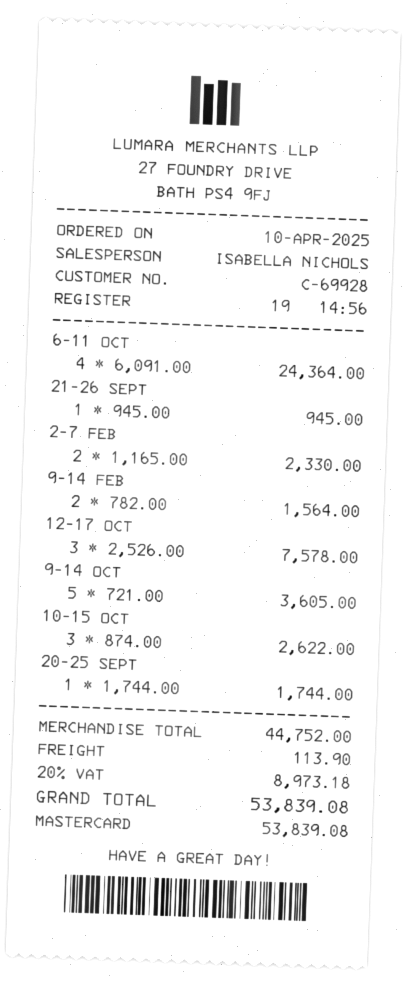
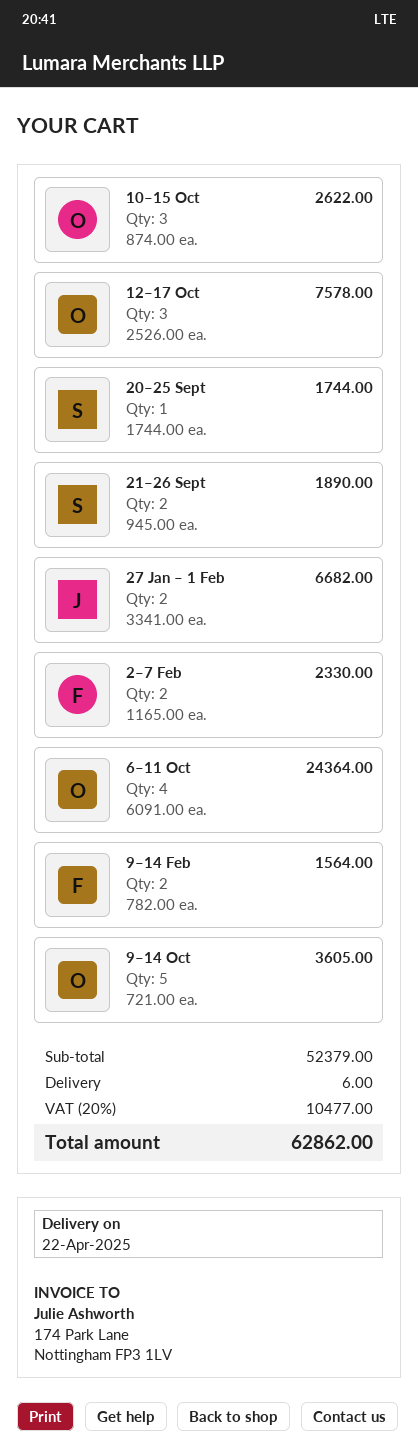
21–26 SEPT: 1 x 945.00 = 945.00 -> 2 x 945.00 = 1890.00
27 Jan – 1 Feb: none -> 2 x 3341.00 = 6682.00
subtotal: 44752.00 -> 52379.00
shipping: 113.90 -> 6.00
tax: 20% = 8973.18 -> 20% = 10477.00
total: 53839.08 -> 62862.00

